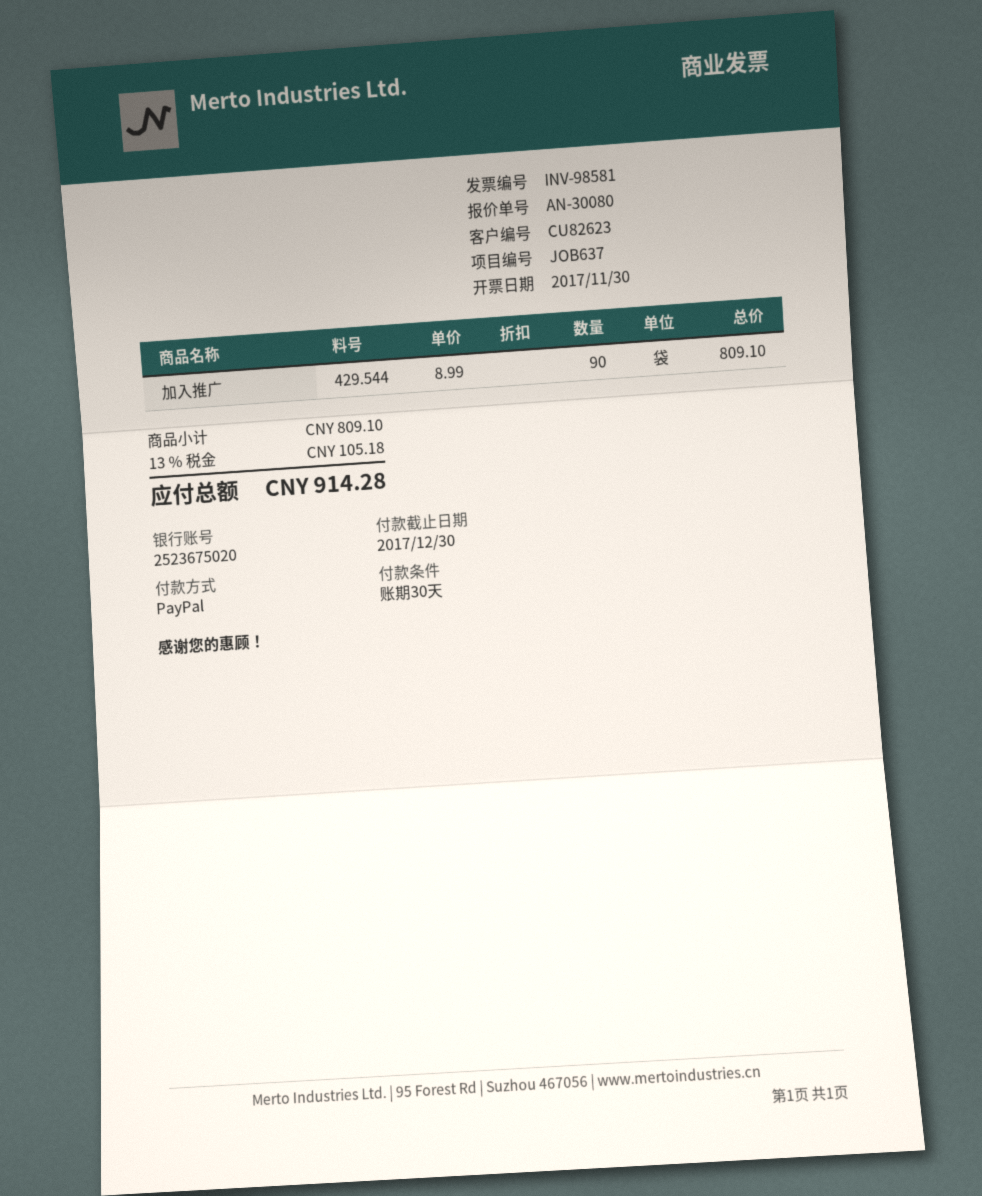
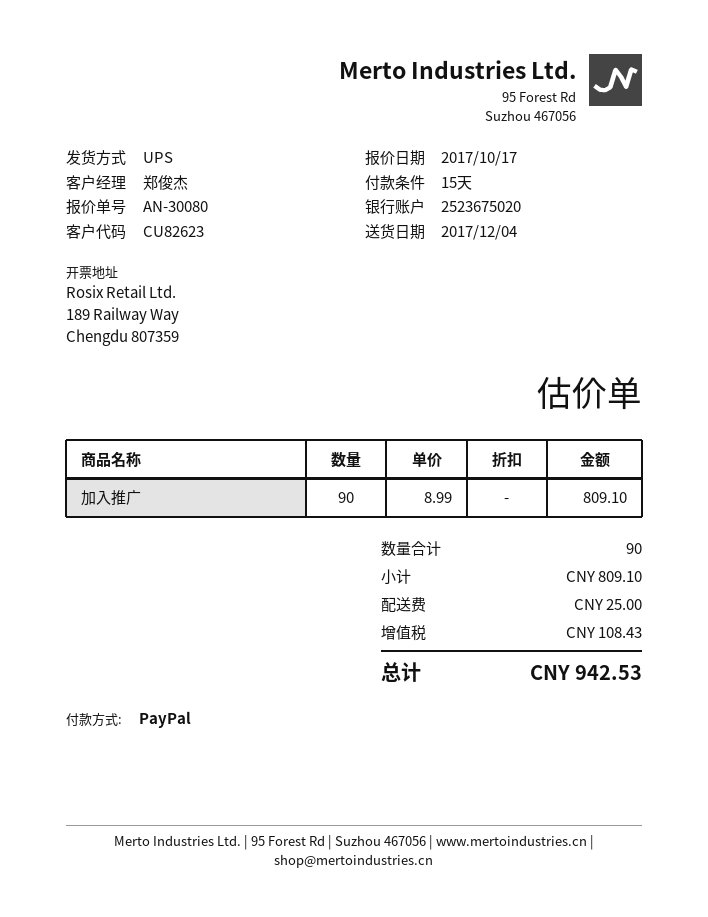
payment terms: 30 days -> 15 days
shipping: none -> 25.00
tax: 105.18 -> 108.43
total: 914.28 -> 942.53

